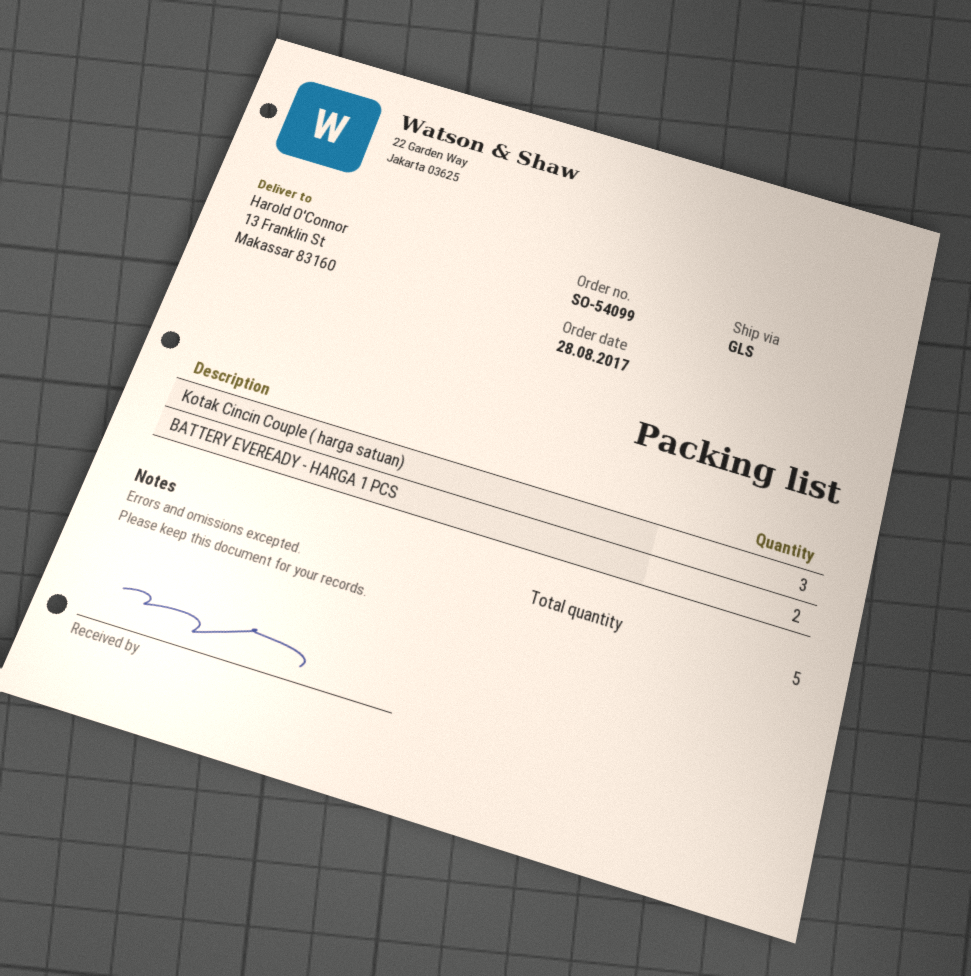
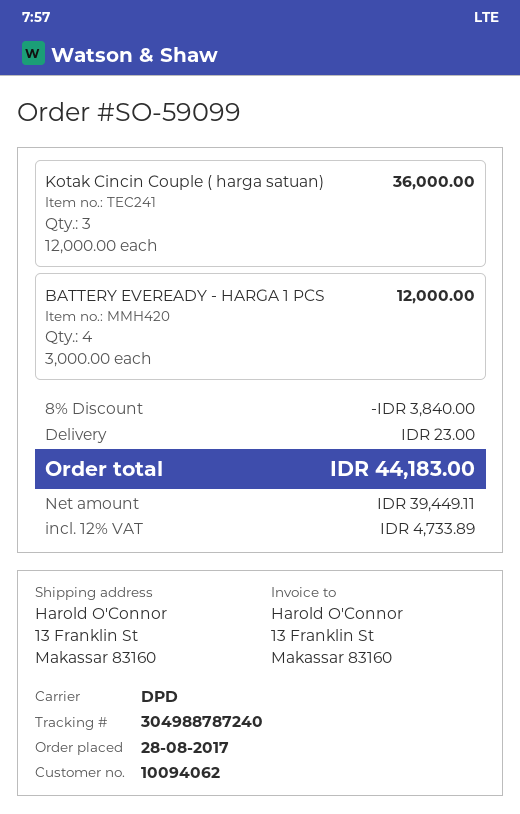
order number: SO-54099 -> SO-59099
shipping method: GLS -> DPD
BATTERY EVEREADY - HARGA 1 PCS: 2 -> 4

